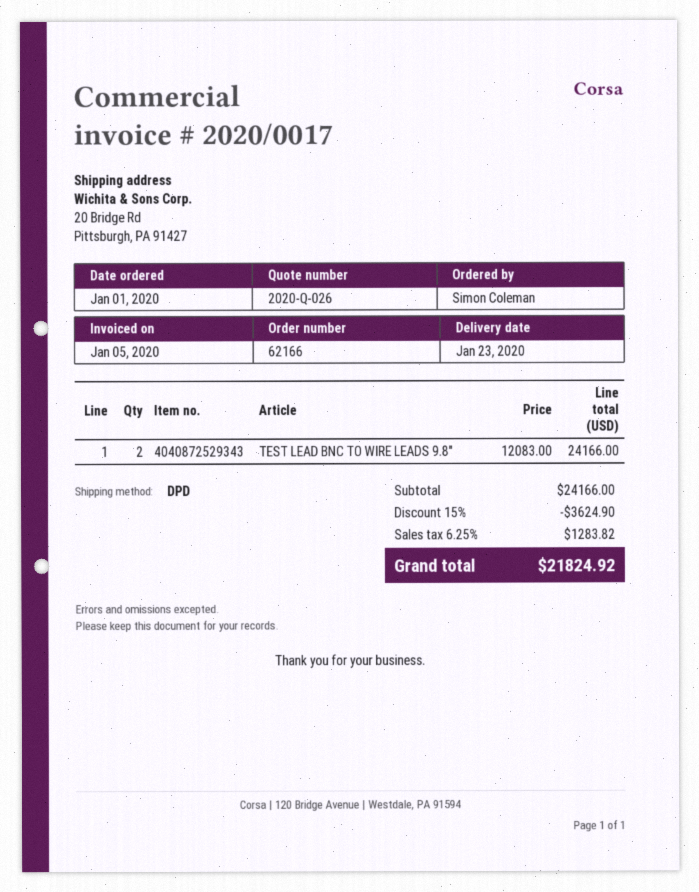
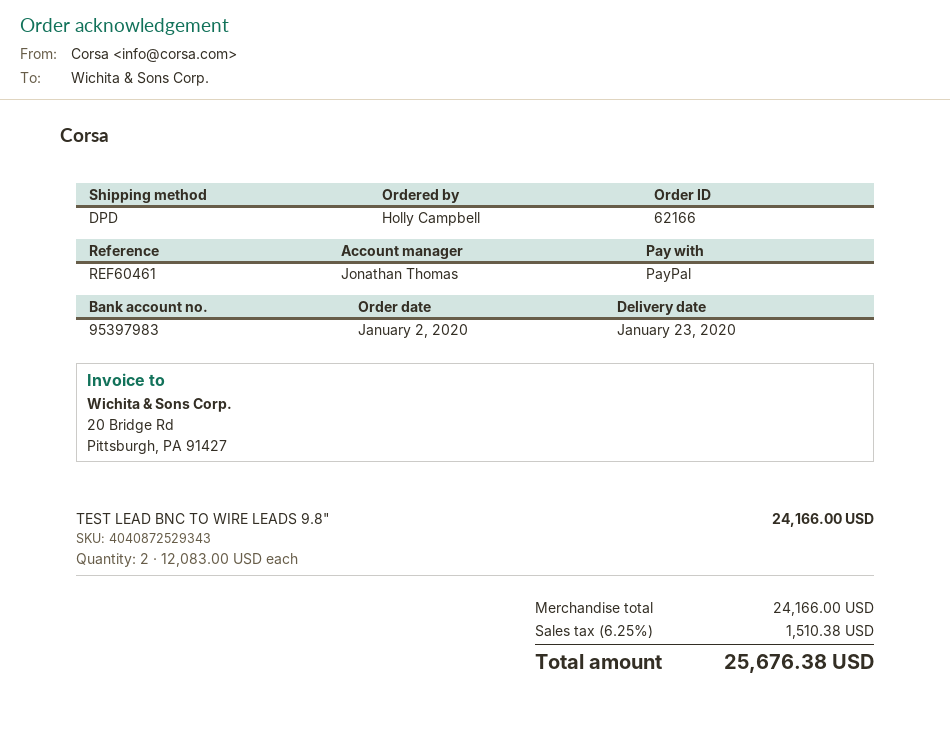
order date: 2020-01-01 -> 2020-01-02
ordered by: Simon Coleman -> Holly Campbell
discount: 15% = 3624.90 -> none
tax: 6.25% = 1283.82 -> 6.25% = 1510.38
total: 21824.92 -> 25676.38

